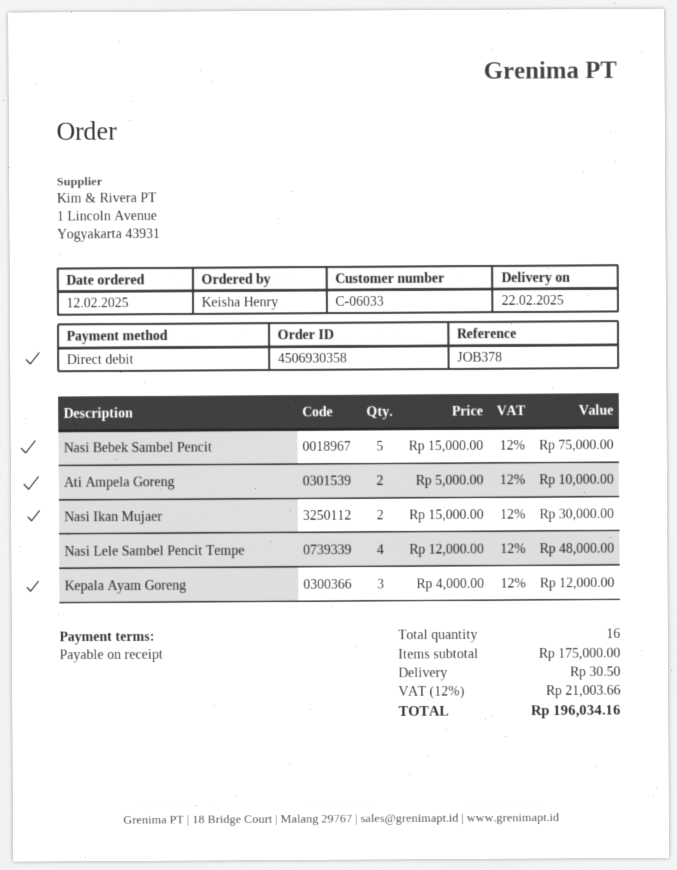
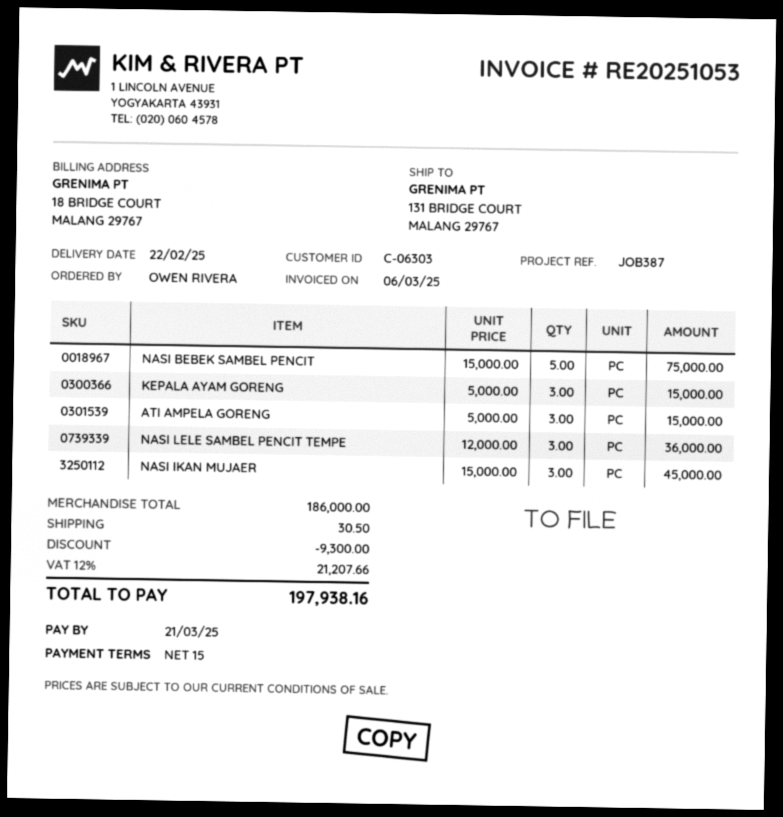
payment terms: on receipt -> 15 days
customer number: C-06033 -> C-06303
reference: JOB378 -> JOB387
ordered by: Keisha Henry -> OWEN RIVERA
Ati Ampela Goreng: 2 x 5000.00 = 10000.00 -> 3 x 5000.00 = 15000.00
Nasi Ikan Mujaer: 2 x 15000.00 = 30000.00 -> 3 x 15000.00 = 45000.00
Nasi Lele Sambel Pencit Tempe: 4 x 12000.00 = 48000.00 -> 3 x 12000.00 = 36000.00
Kepala Ayam Goreng: 3 x 4000.00 = 12000.00 -> 3 x 5000.00 = 15000.00
subtotal: 175000.00 -> 186000.00
discount: none -> 9300.00
tax: 12% = 21003.66 -> 12% = 21207.66
total: 196034.16 -> 197938.16

